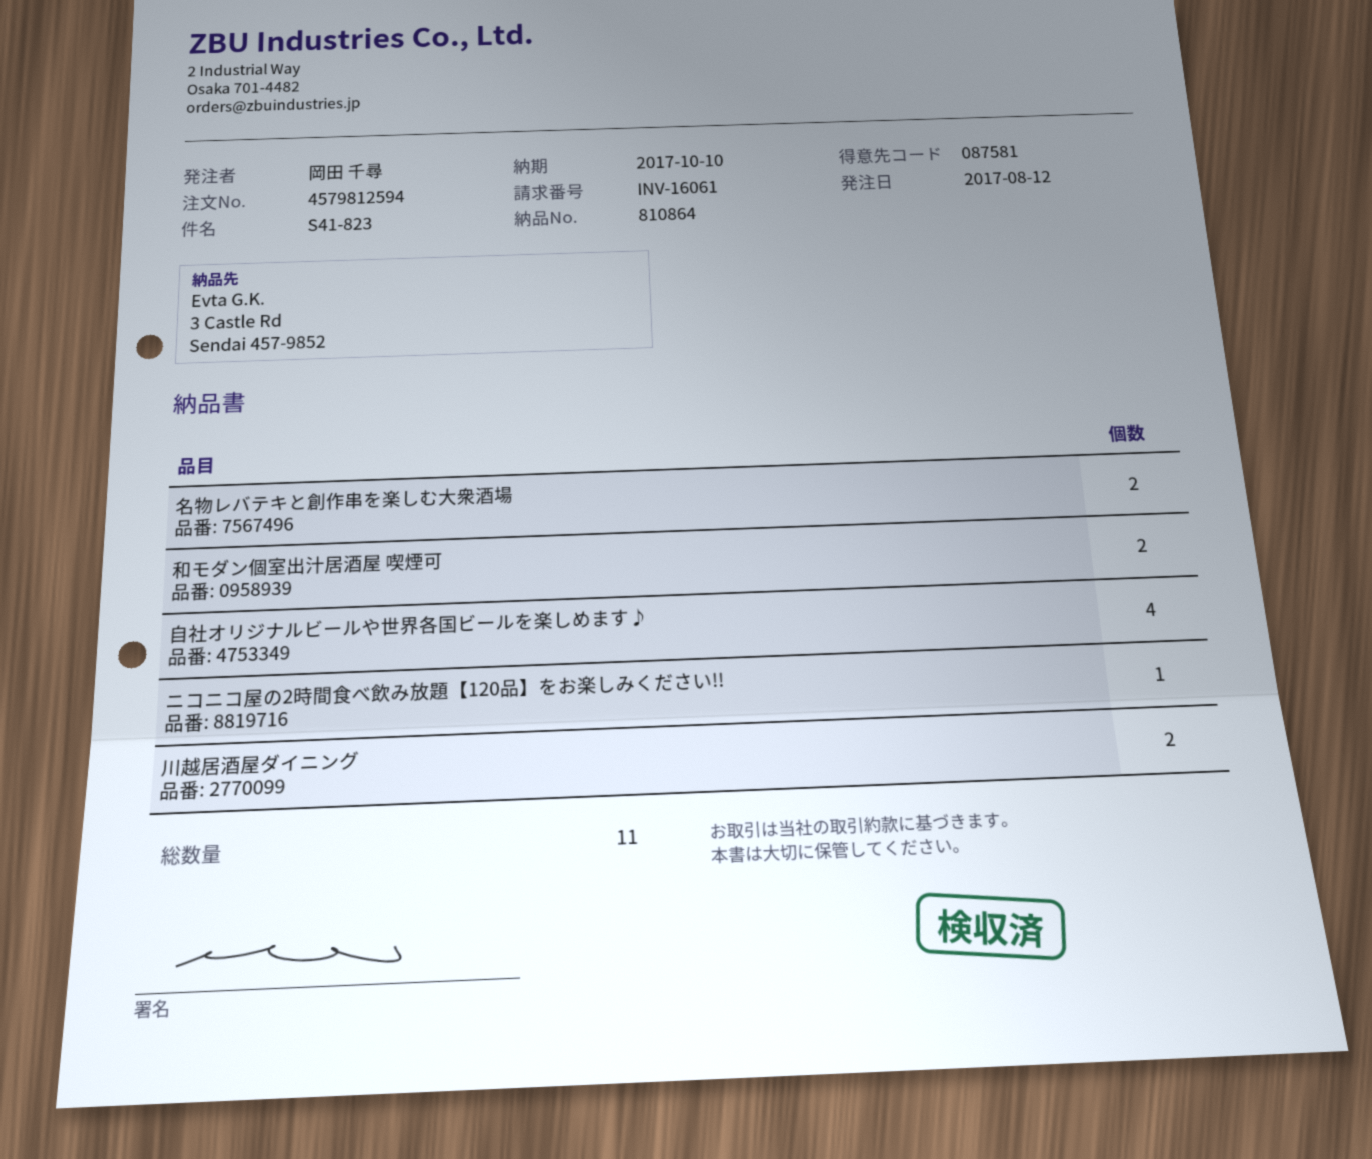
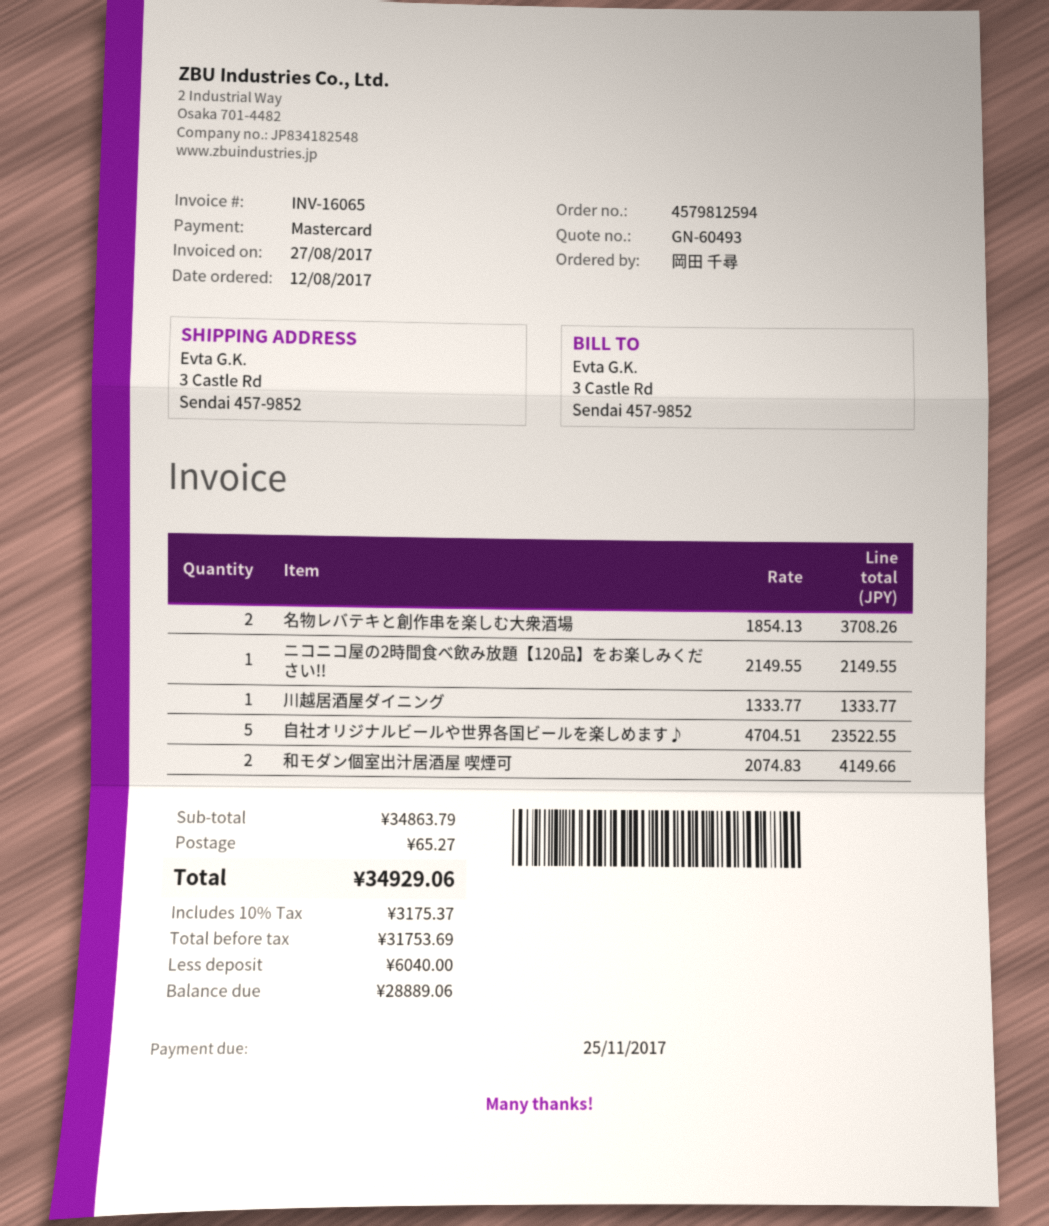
invoice number: INV-16061 -> INV-16065
自社オリジナルビールや世界各国ビールを楽しめます♪: 4 -> 5
川越居酒屋ダイニング: 2 -> 1

